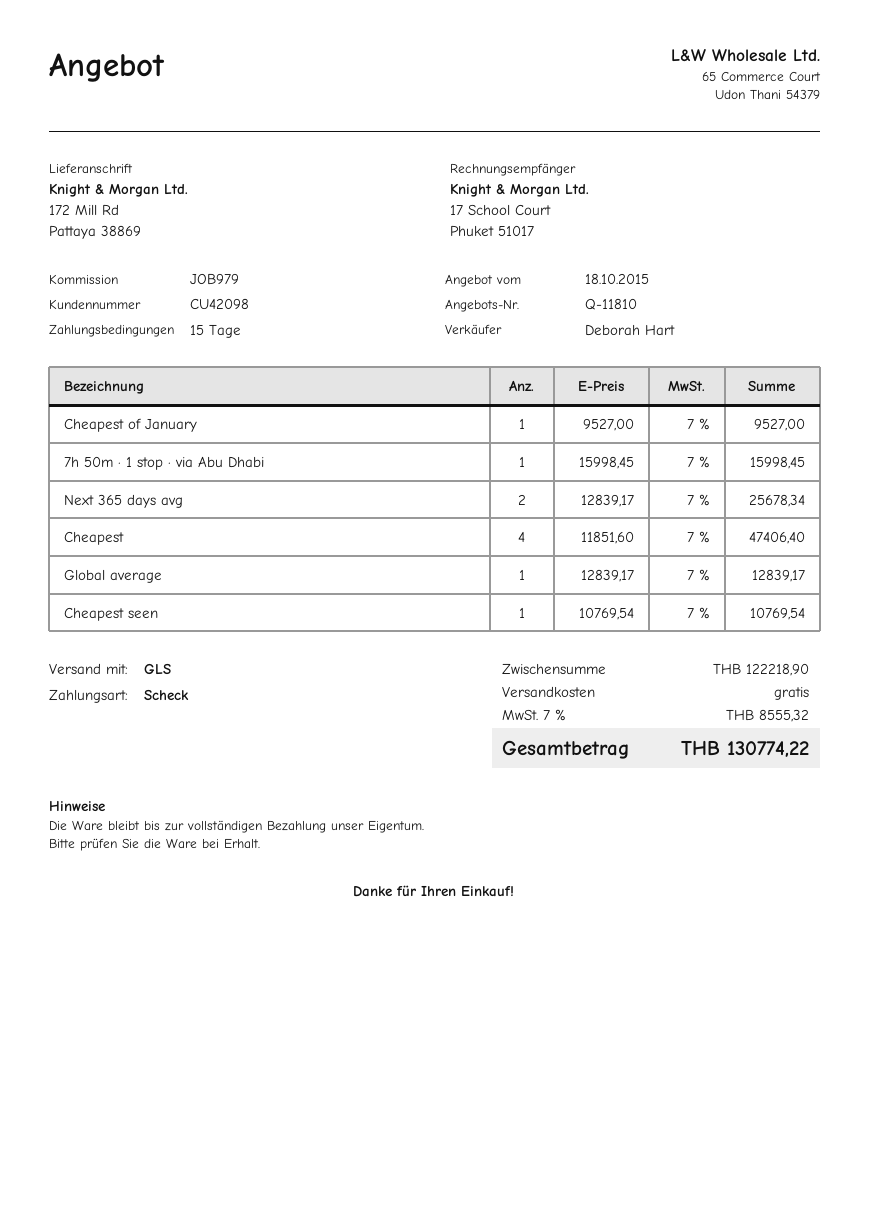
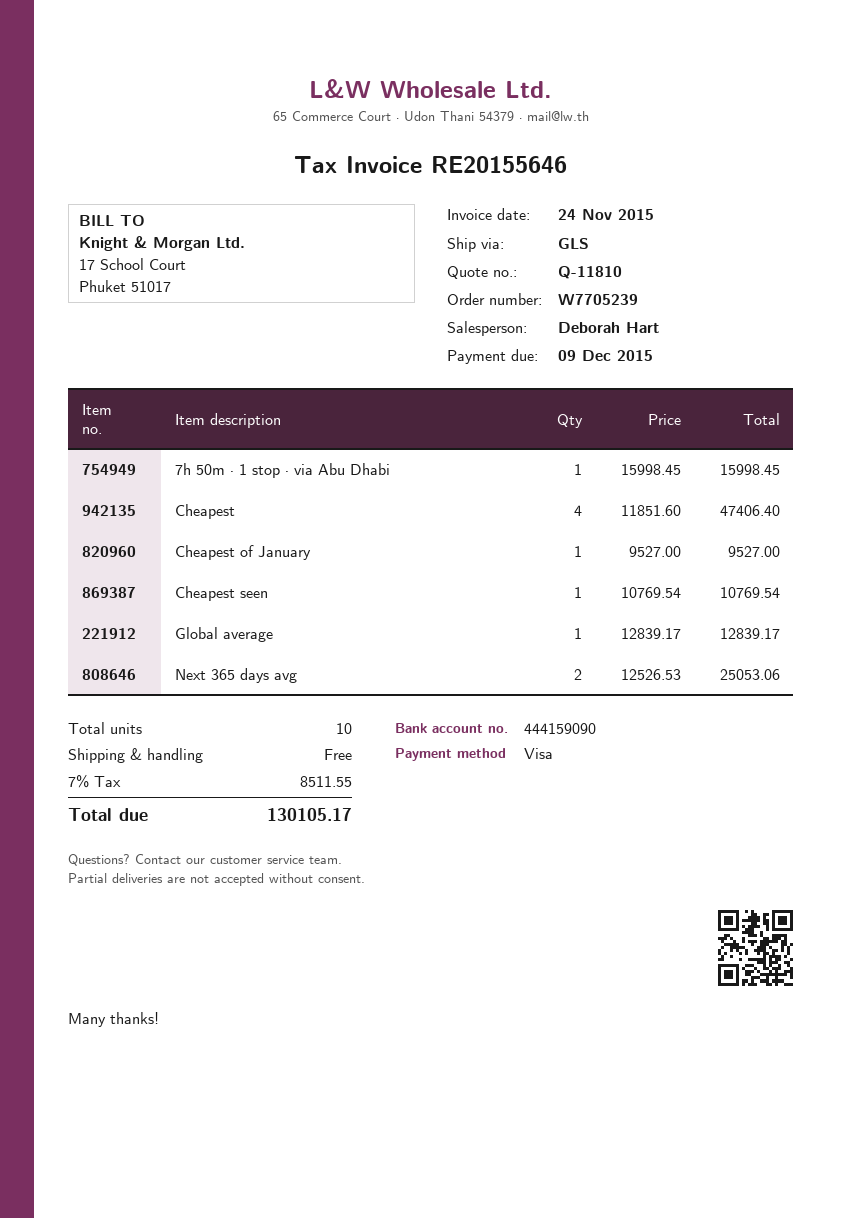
payment method: cheque -> Visa
Next 365 days avg: 2 x 12839.17 = 25678.34 -> 2 x 12526.53 = 25053.06
tax: 7% = 8555.32 -> 7% = 8511.55
total: 130774.22 -> 130105.17

